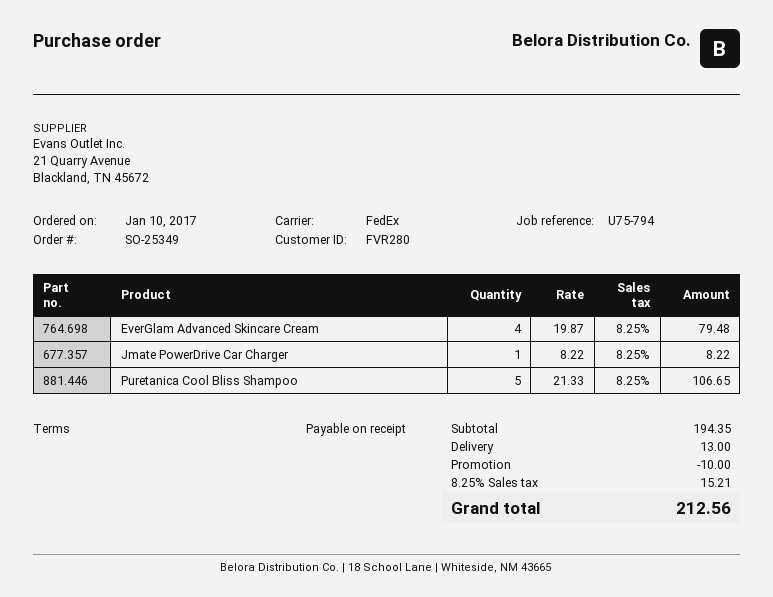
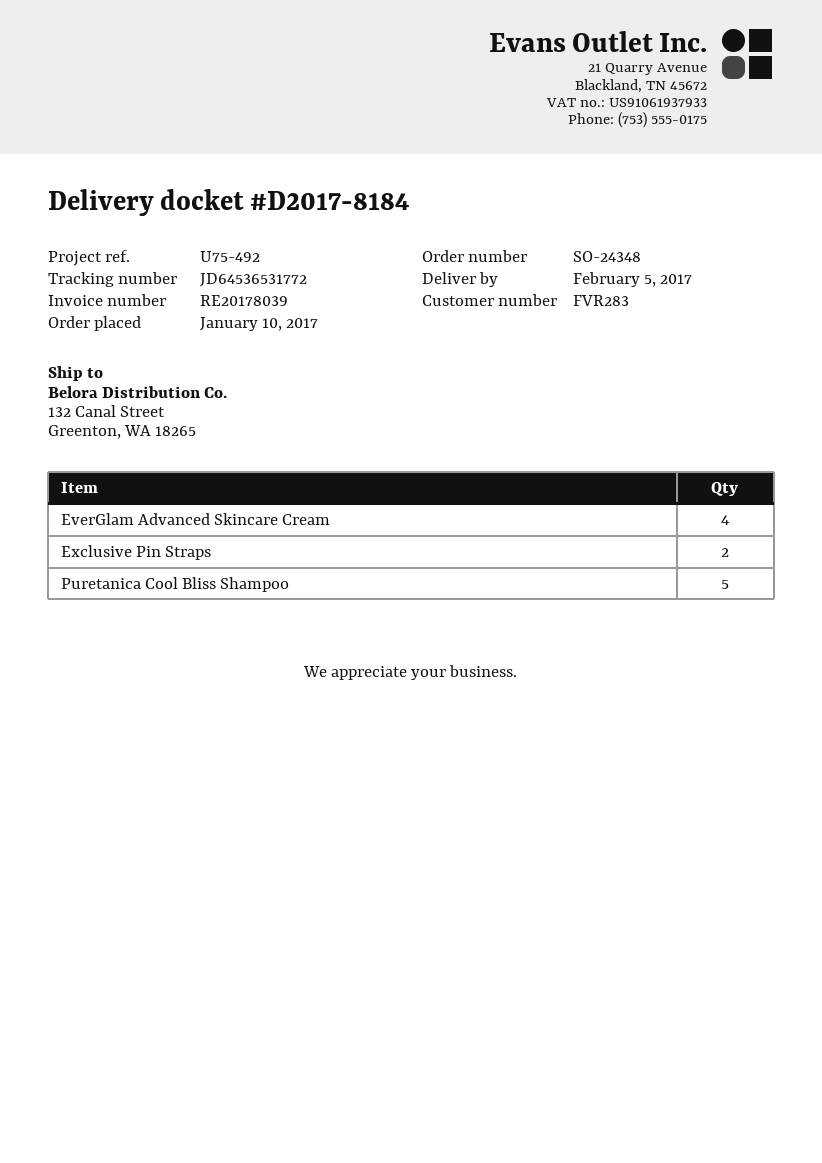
order number: SO-25349 -> SO-24348
customer number: FVR280 -> FVR283
reference: U75-794 -> U75-492
Jmate PowerDrive Car Charger: 1 -> none
Exclusive Pin Straps: none -> 2

